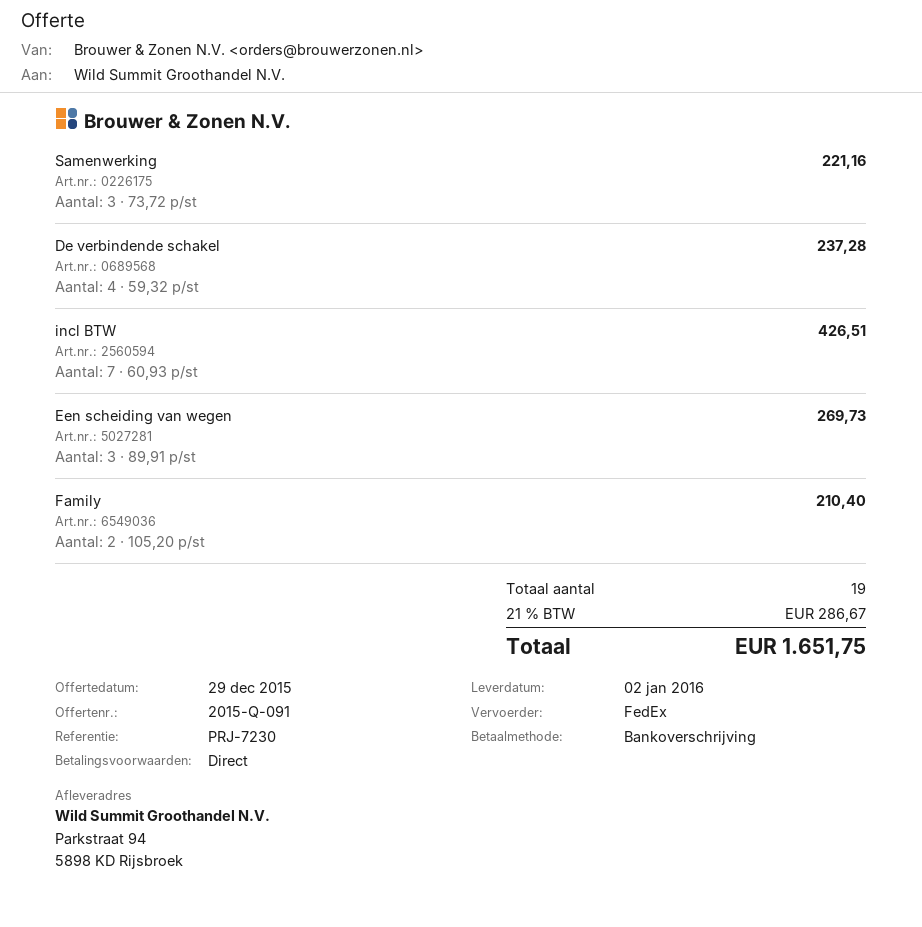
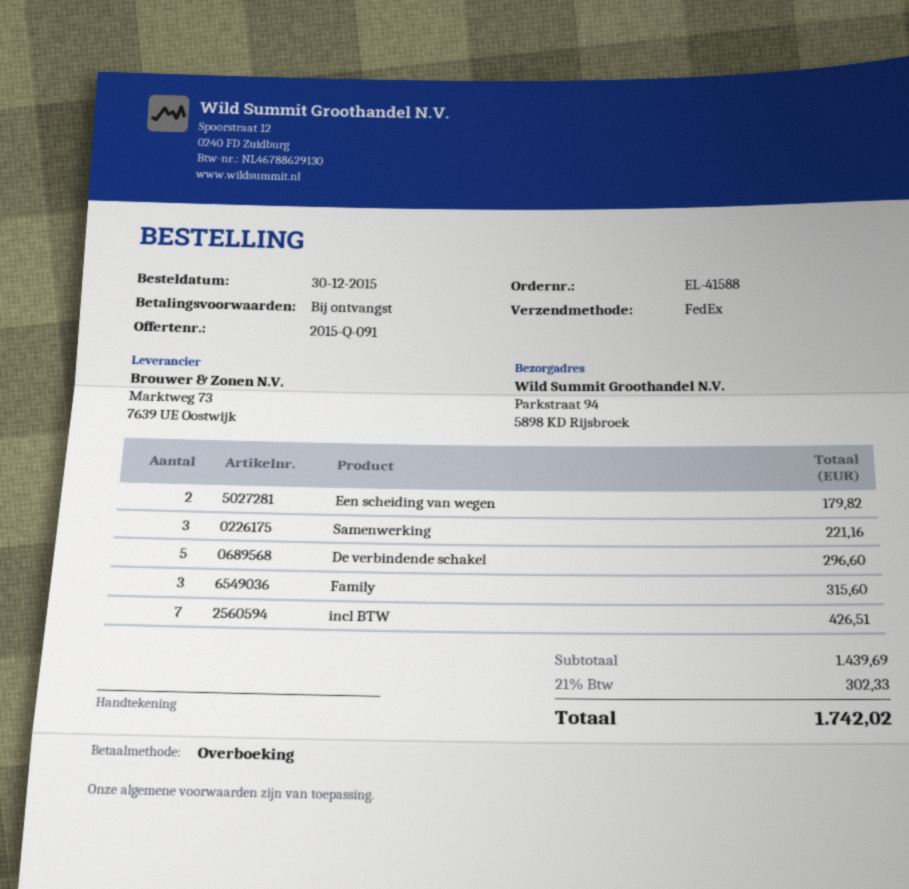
De verbindende schakel: 4 for 237.28 -> 5 for 296.60
Een scheiding van wegen: 3 for 269.73 -> 2 for 179.82
Family: 2 for 210.40 -> 3 for 315.60
tax: 21% = 286.67 -> 21% = 302.33
total: 1651.75 -> 1742.02

